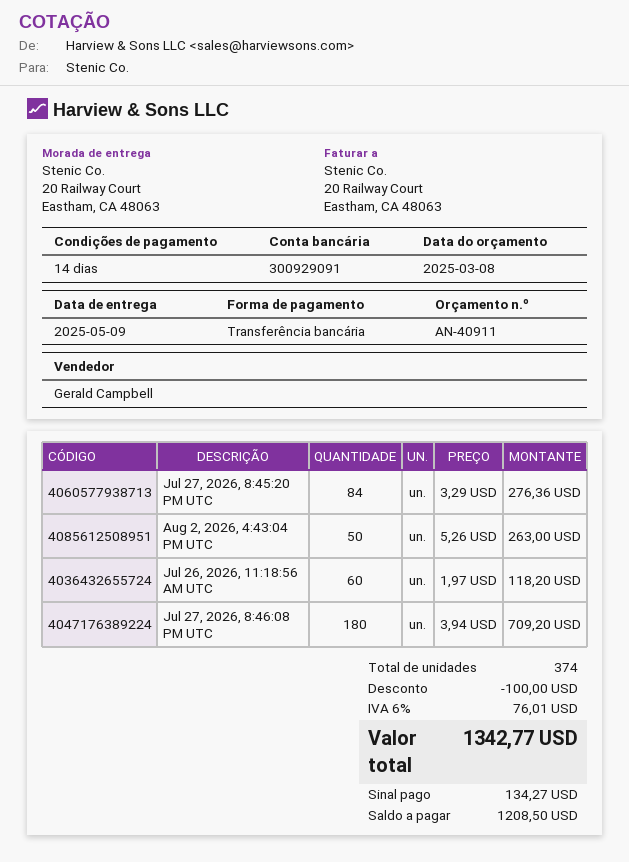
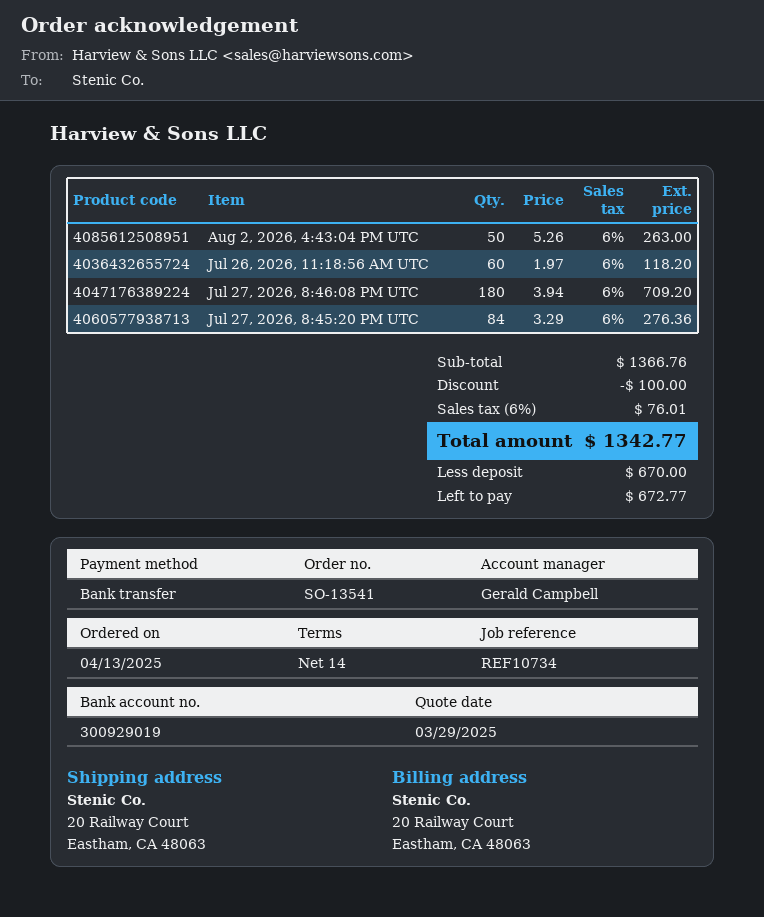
quote date: 2025-03-08 -> 2025-03-29
bank account: 300929091 -> 300929019
deposit: 134.27 -> 670.00
balance: 1208.50 -> 672.77

